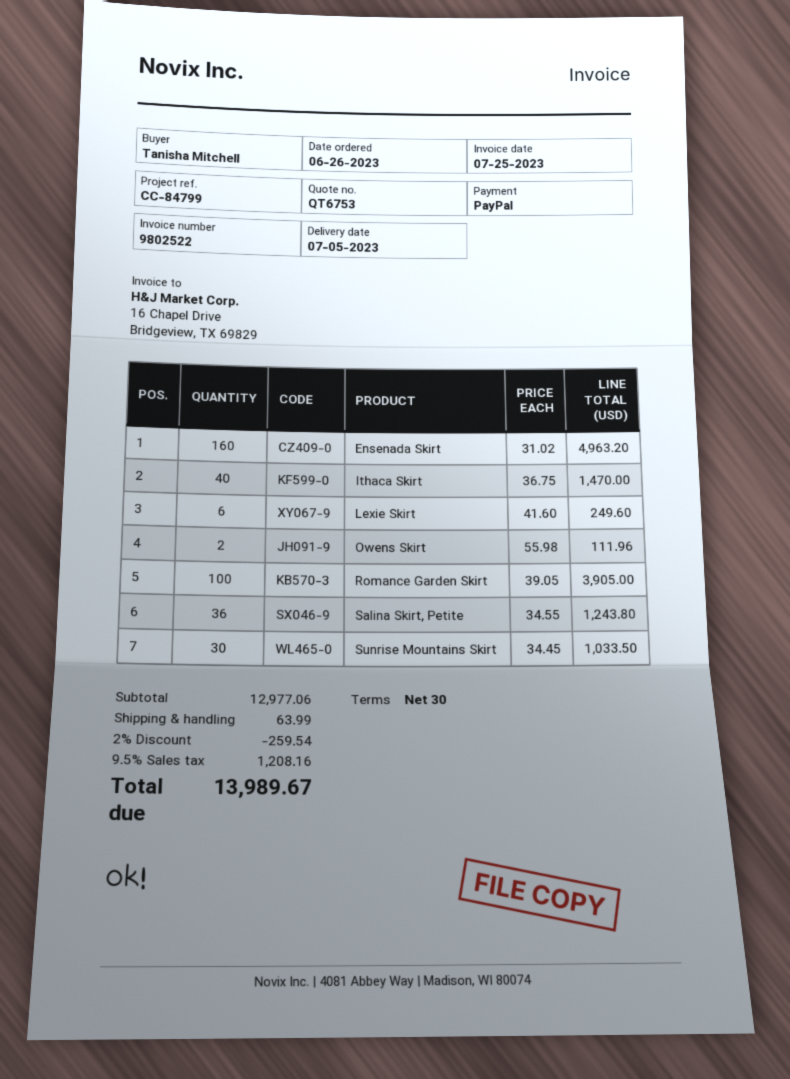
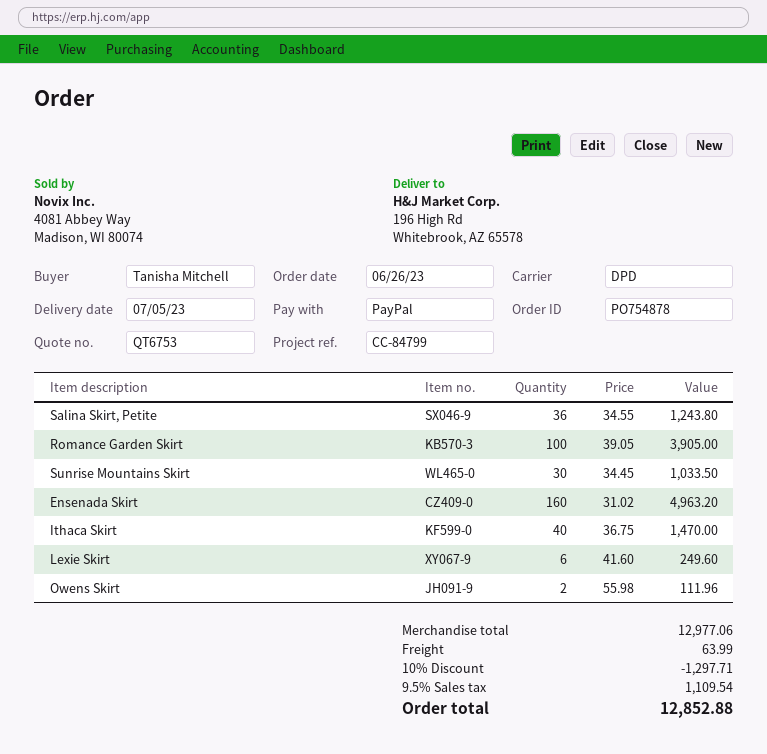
discount: 2% = 259.54 -> 10% = 1297.71
tax: 9.5% = 1208.16 -> 9.5% = 1109.54
total: 13989.67 -> 12852.88

